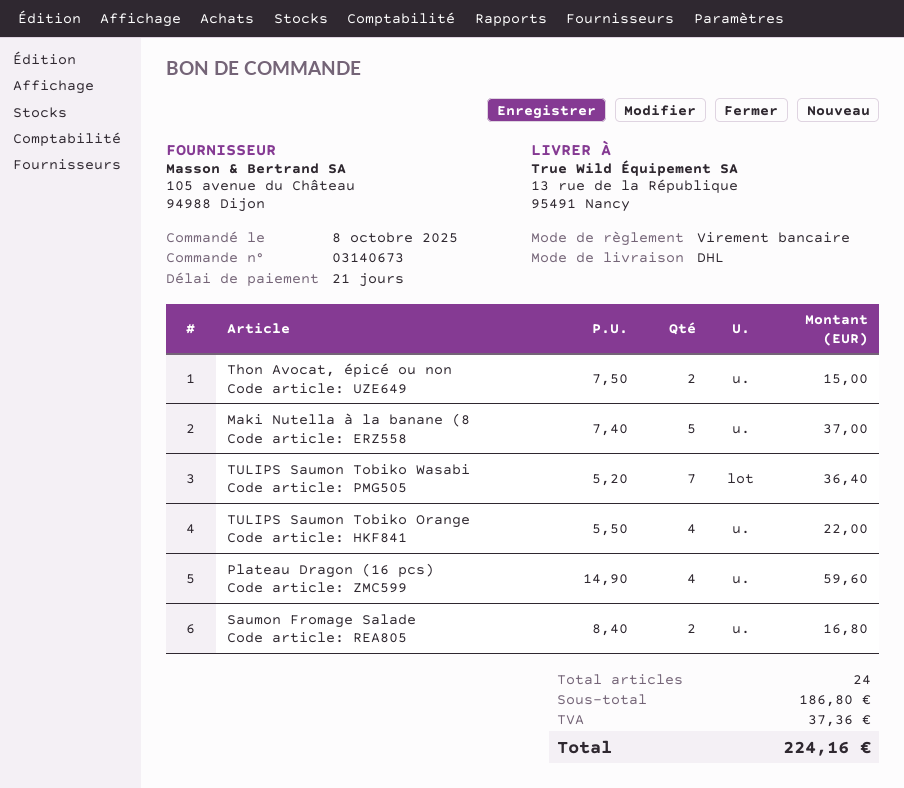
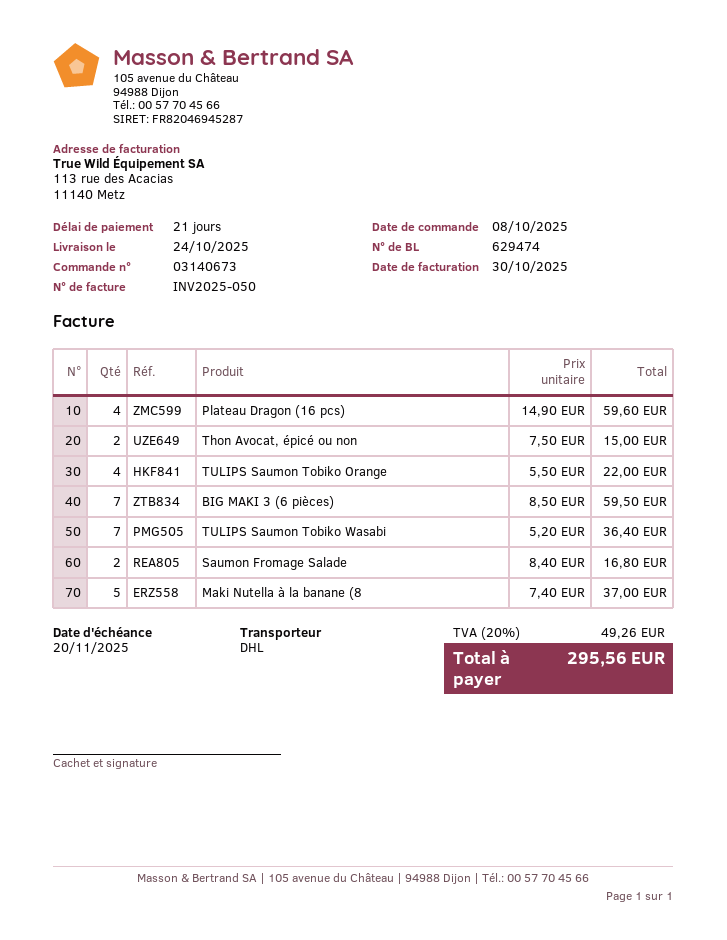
BIG MAKI 3 (6 pièces): none -> 7 x 8.50 = 59.50
tax: 37.36 -> 49.26
total: 224.16 -> 295.56

